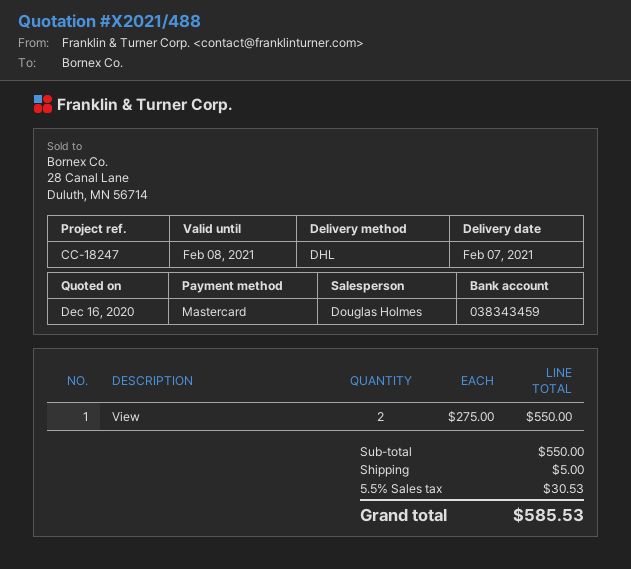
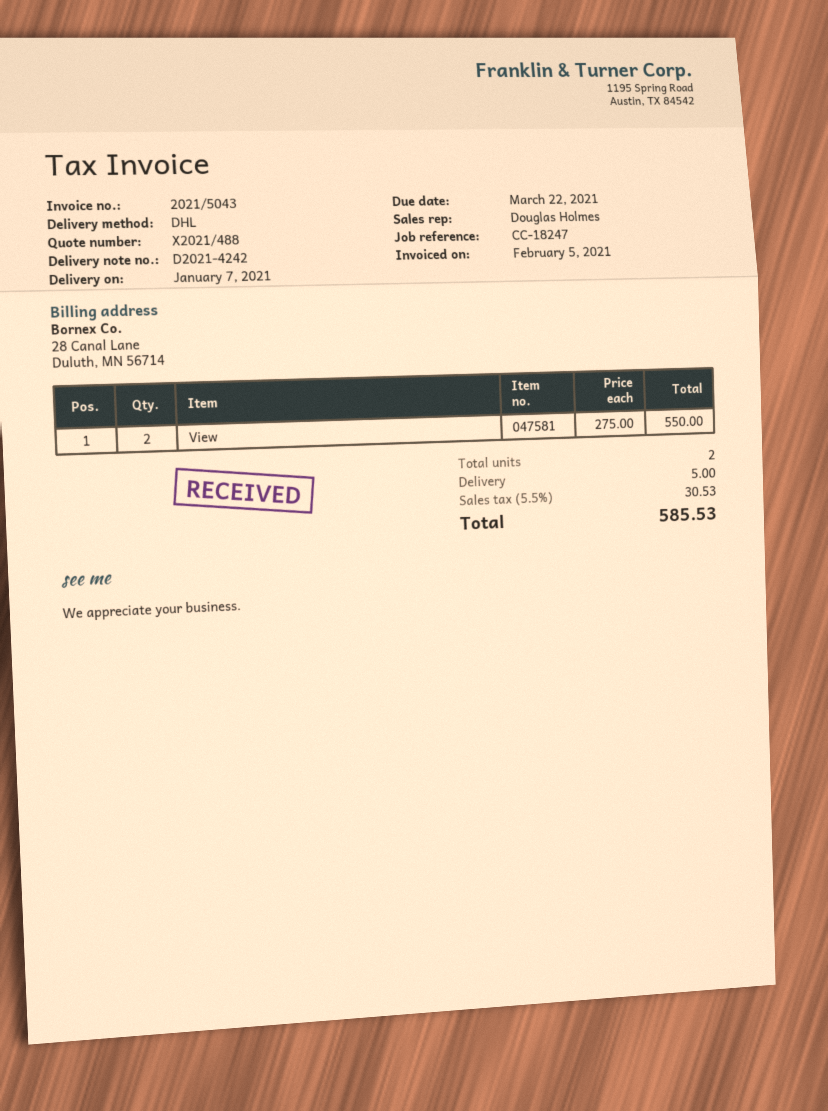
delivery date: 2021-02-07 -> 2021-01-07

